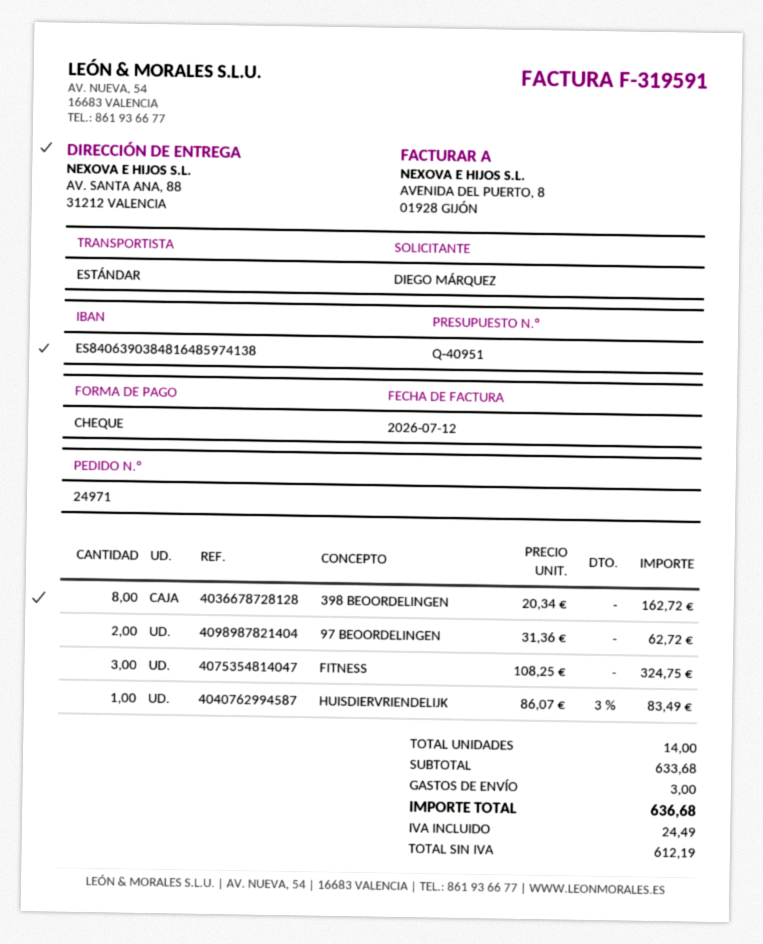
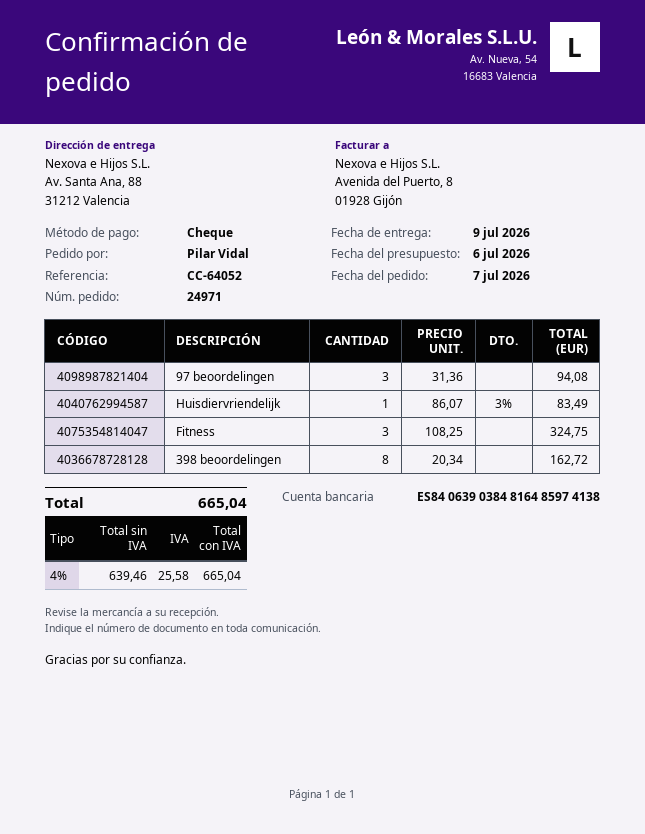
ordered by: DIEGO MÁRQUEZ -> Pilar Vidal
97 BEOORDELINGEN: 2 x 31.36 = 62.72 -> 3 x 31.36 = 94.08
shipping: 3.00 -> none
net: 612.19 -> 639.46
tax: 24.49 -> 25.58
total: 636.68 -> 665.04

